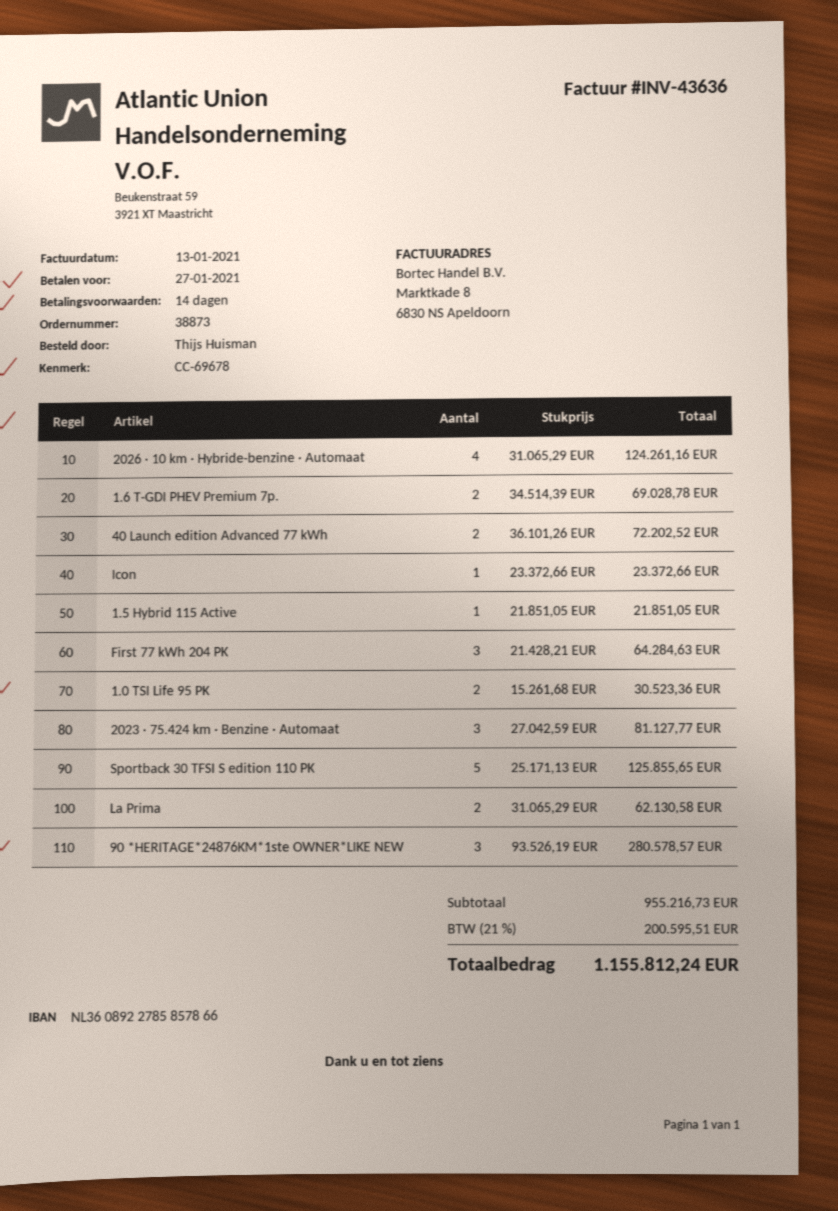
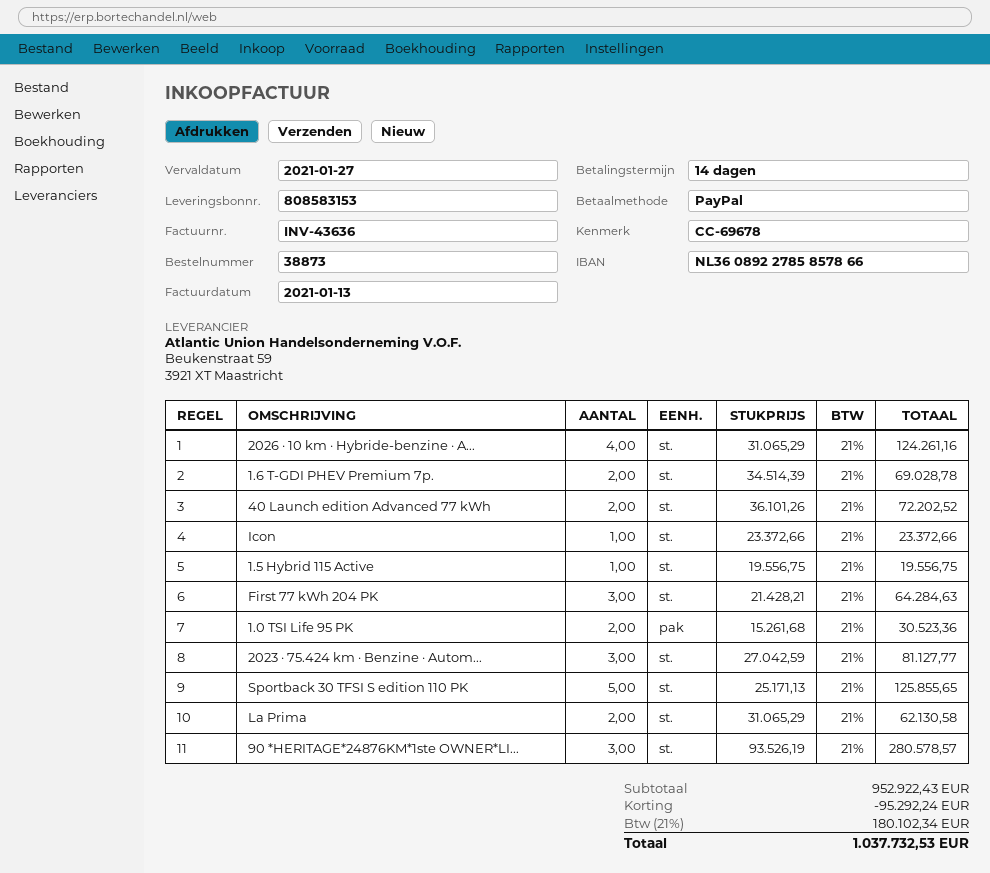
1.5 Hybrid 115 Active: 1 x 21851.05 = 21851.05 -> 1 x 19556.75 = 19556.75
subtotal: 955216.73 -> 952922.43
discount: none -> 95292.24
tax: 21% = 200595.51 -> 21% = 180102.34
total: 1155812.24 -> 1037732.53

